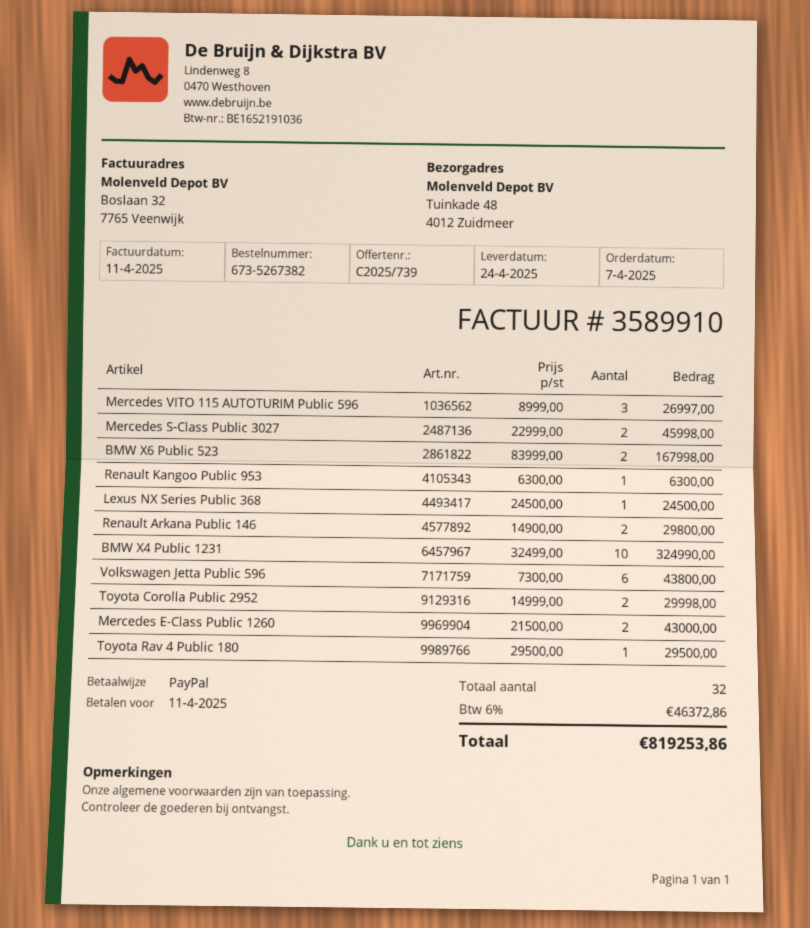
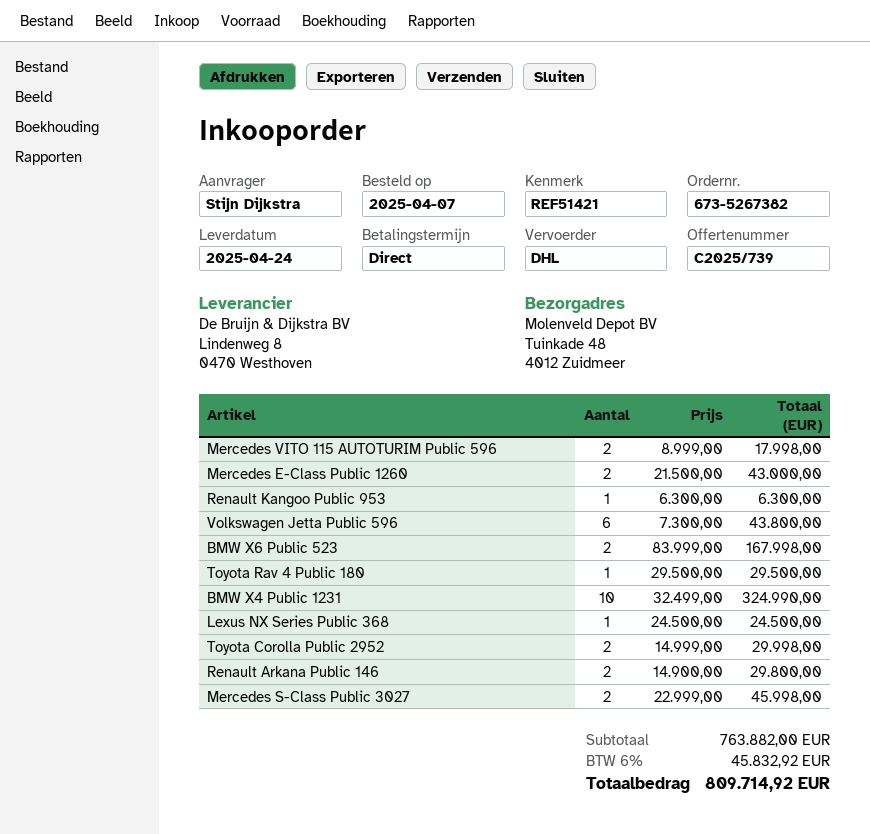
Mercedes VITO 115 AUTOTURIM Public 596: 3 x 8999.00 = 26997.00 -> 2 x 8999.00 = 17998.00
tax: 6% = 46372.86 -> 6% = 45832.92
total: 819253.86 -> 809714.92

